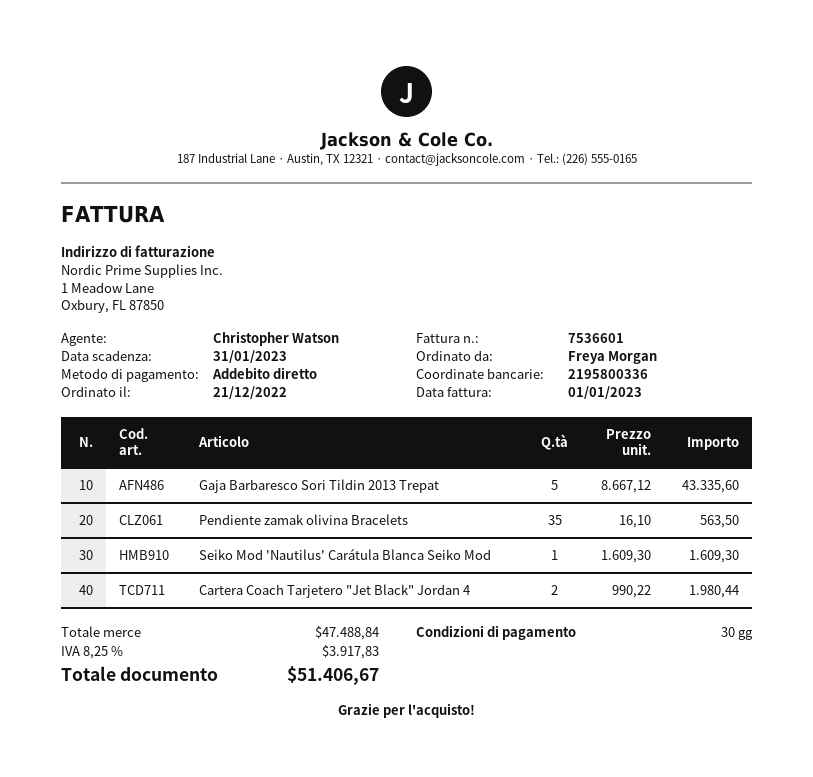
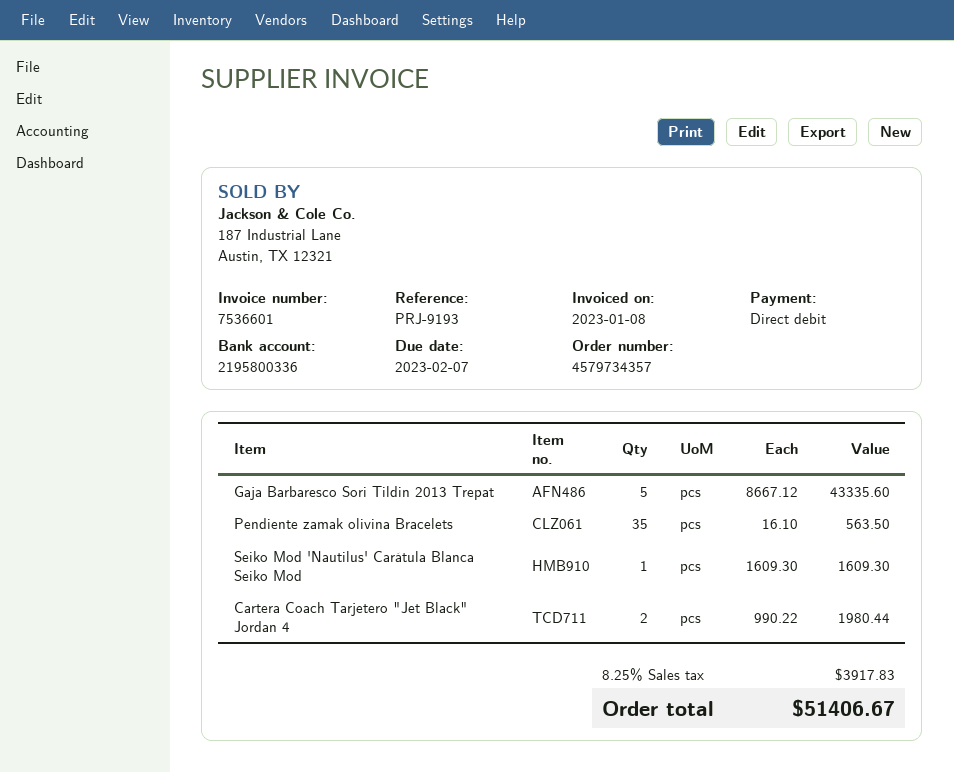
invoice date: 2023-01-01 -> 2023-01-08
due date: 2023-01-31 -> 2023-02-07

